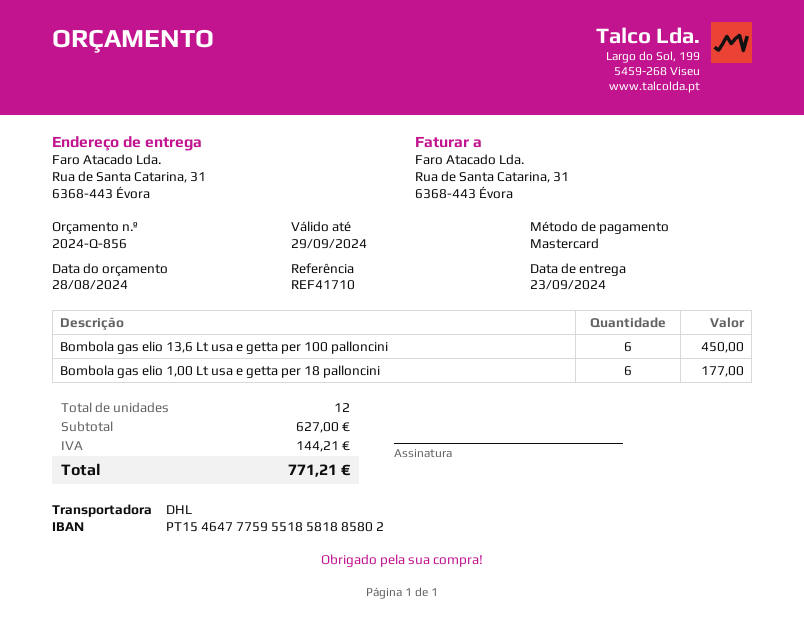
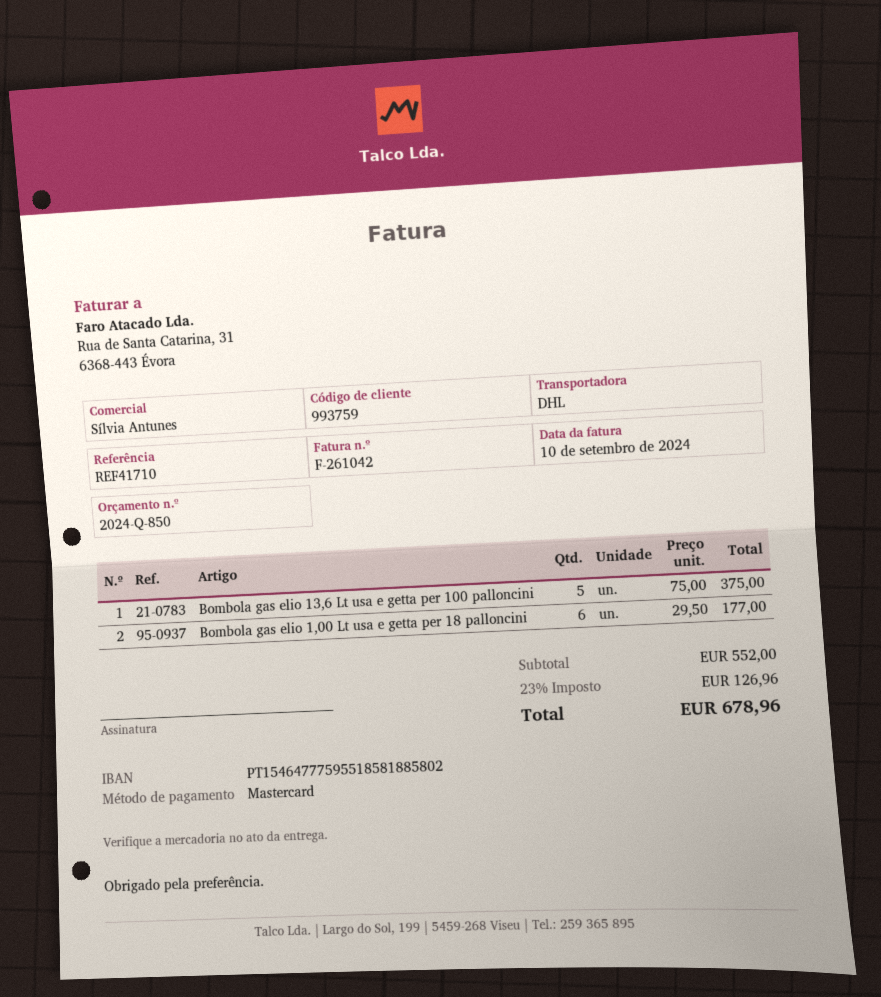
quote number: 2024-Q-856 -> 2024-Q-850
Bombola gas elio 13,6 Lt usa e getta per 100 palloncini: 6 for 450.00 -> 5 for 375.00
subtotal: 627.00 -> 552.00
tax: 144.21 -> 126.96
total: 771.21 -> 678.96

